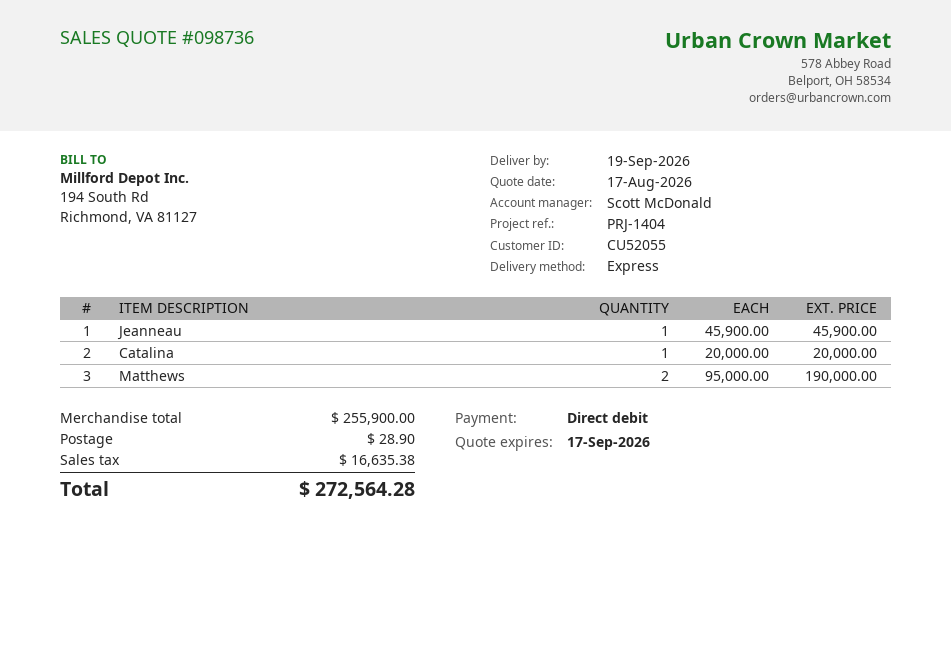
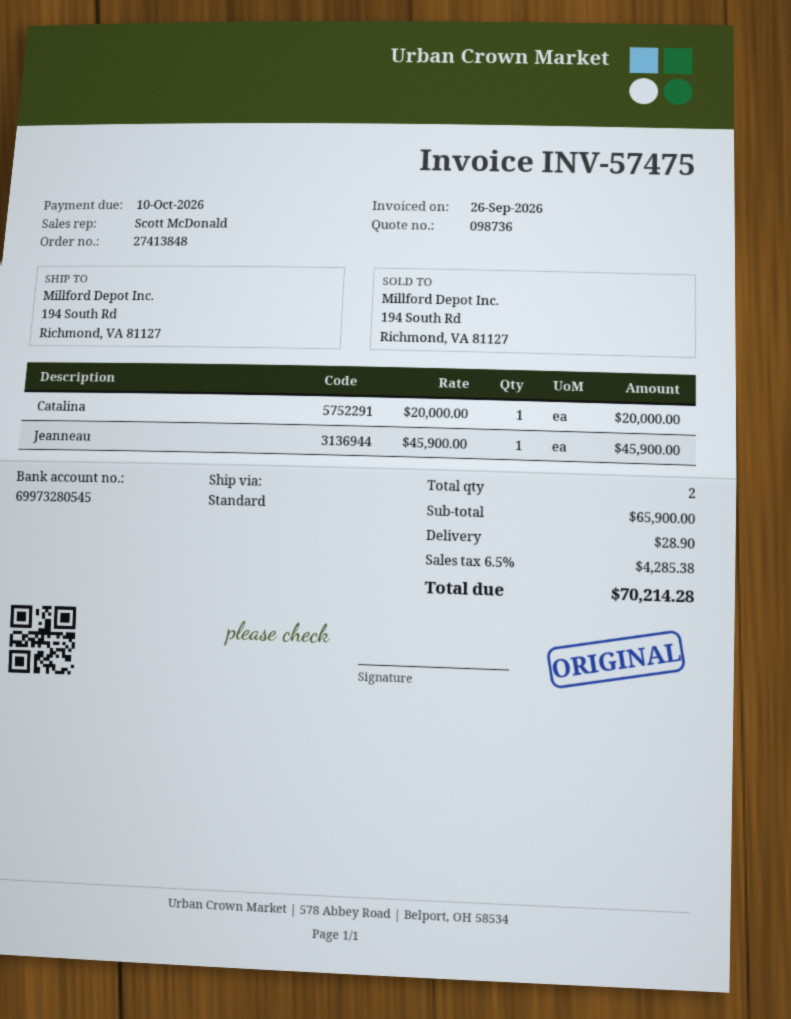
shipping method: express -> standard
Matthews: 2 x 95000.00 = 190000.00 -> none
subtotal: 255900.00 -> 65900.00
tax: 16635.38 -> 4285.38
total: 272564.28 -> 70214.28

